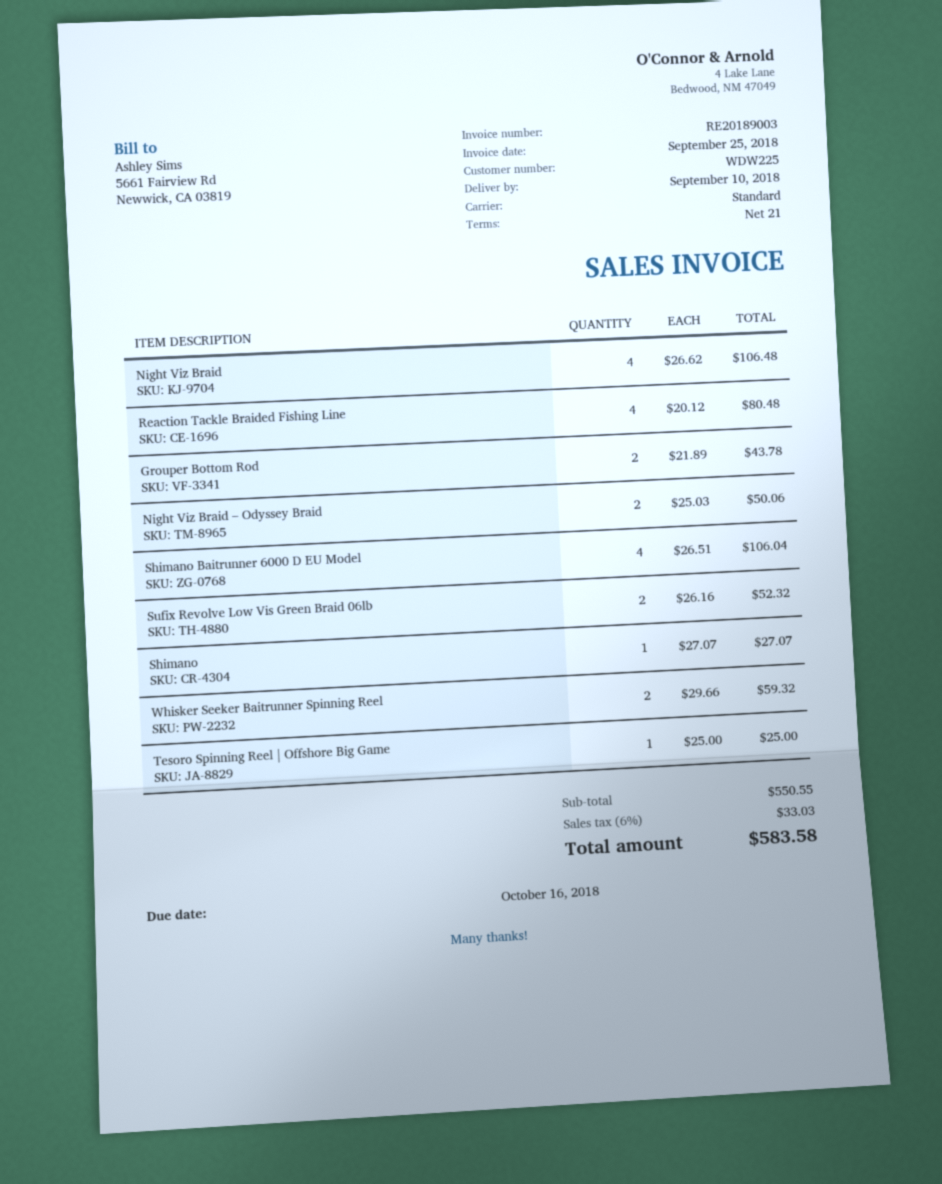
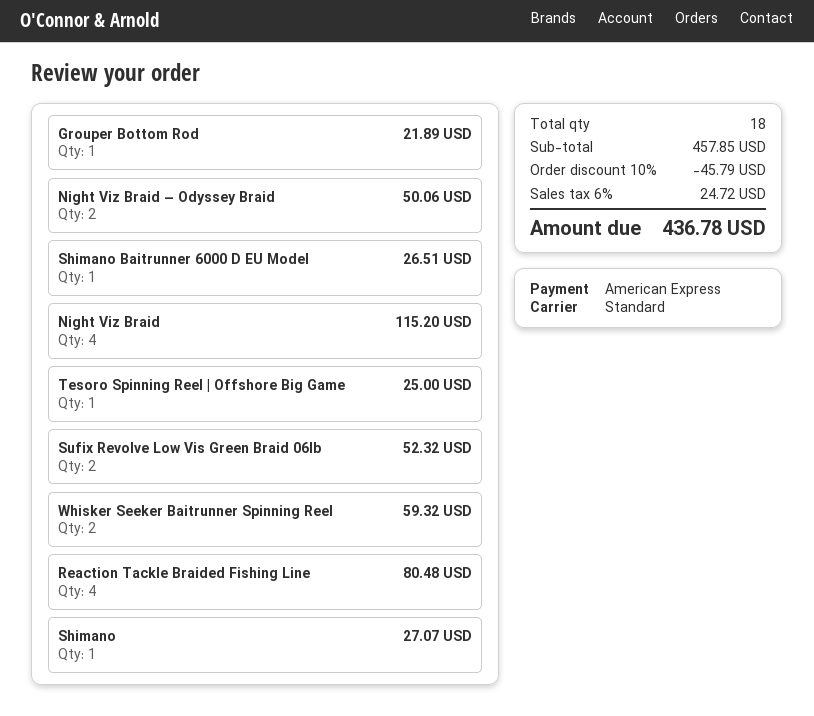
Night Viz Braid: 4 for 106.48 -> 4 for 115.20
Grouper Bottom Rod: 2 for 43.78 -> 1 for 21.89
Shimano Baitrunner 6000 D EU Model: 4 for 106.04 -> 1 for 26.51
subtotal: 550.55 -> 457.85
discount: none -> 10% = 45.79
tax: 6% = 33.03 -> 6% = 24.72
total: 583.58 -> 436.78

